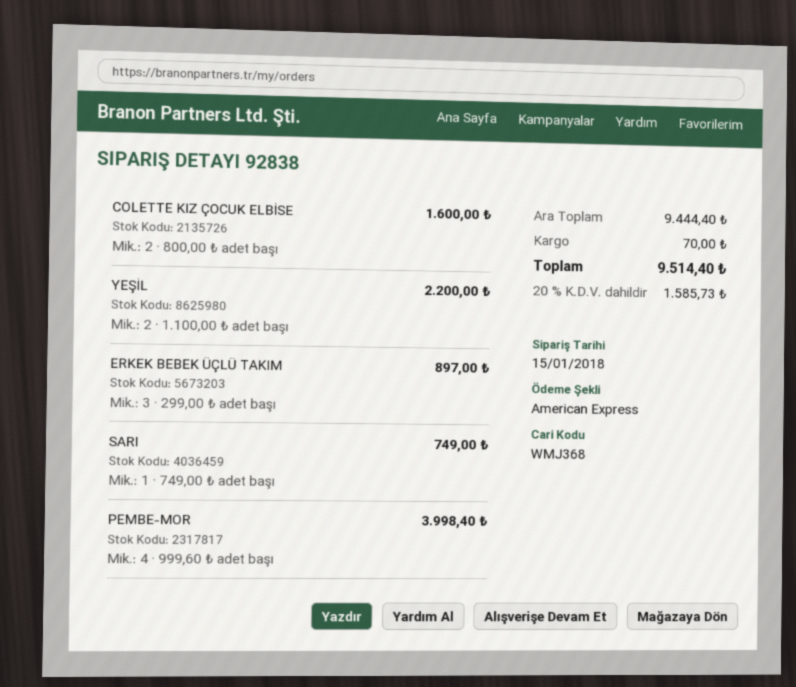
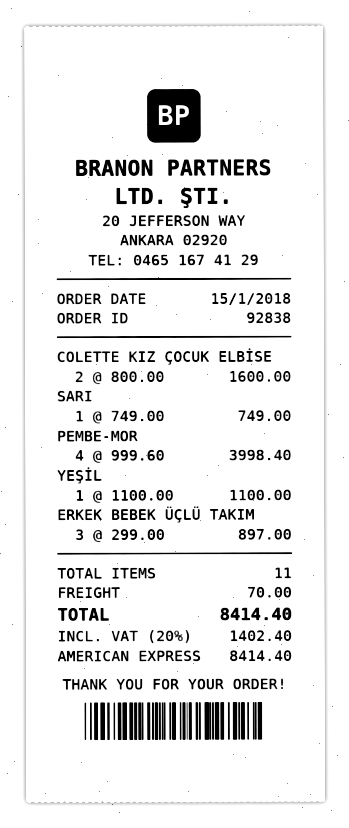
YEŞİL: 2 x 1100.00 = 2200.00 -> 1 x 1100.00 = 1100.00
tax: 20% = 1585.73 -> 20% = 1402.40
total: 9514.40 -> 8414.40

